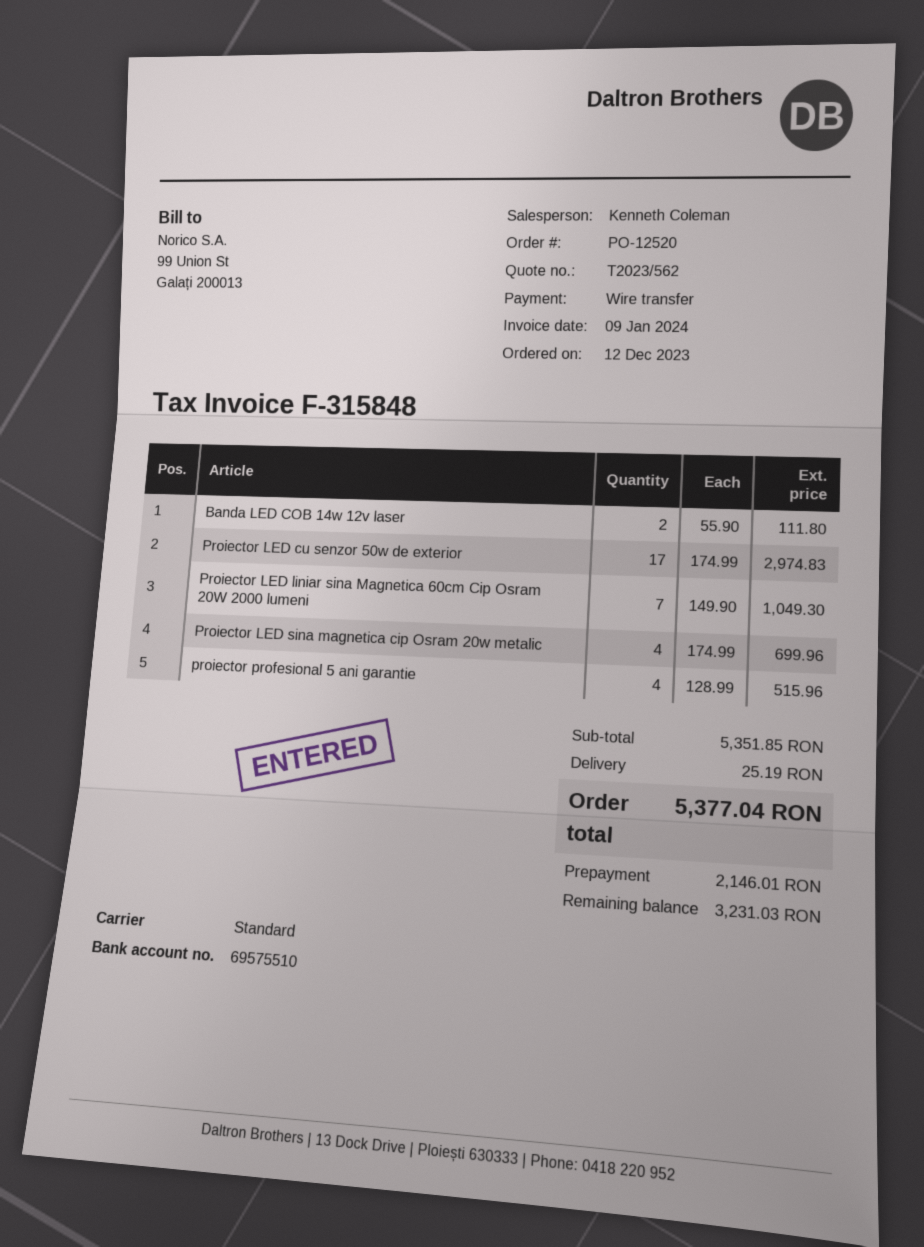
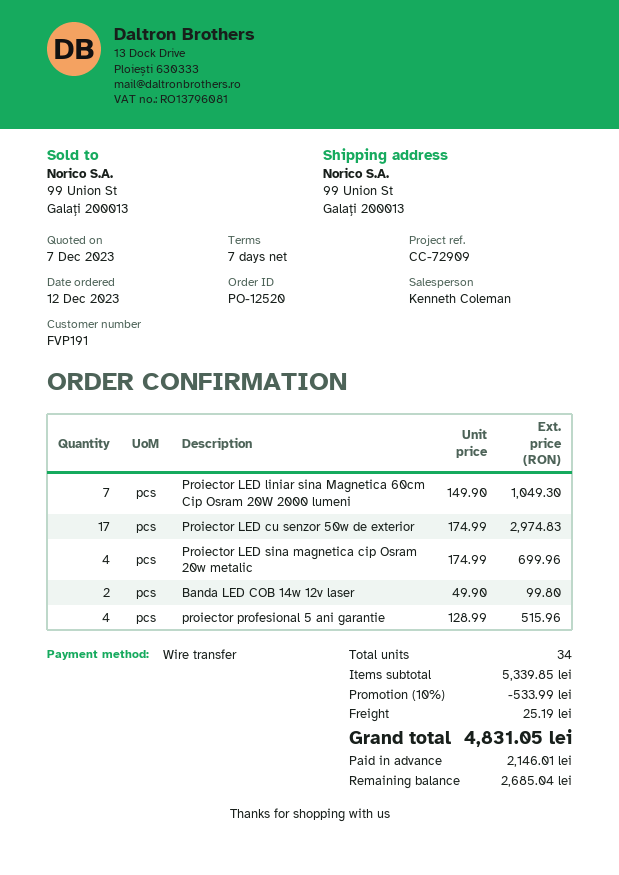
Banda LED COB 14w 12v laser: 2 x 55.90 = 111.80 -> 2 x 49.90 = 99.80
subtotal: 5351.85 -> 5339.85
discount: none -> 10% = 533.99
total: 5377.04 -> 4831.05
balance: 3231.03 -> 2685.04

